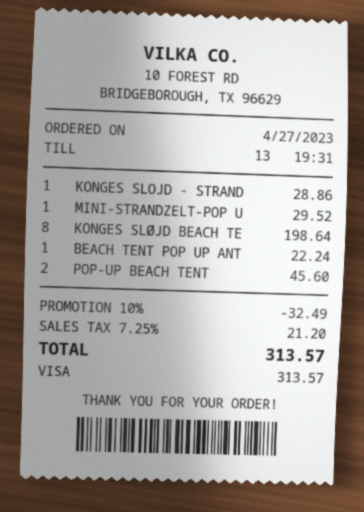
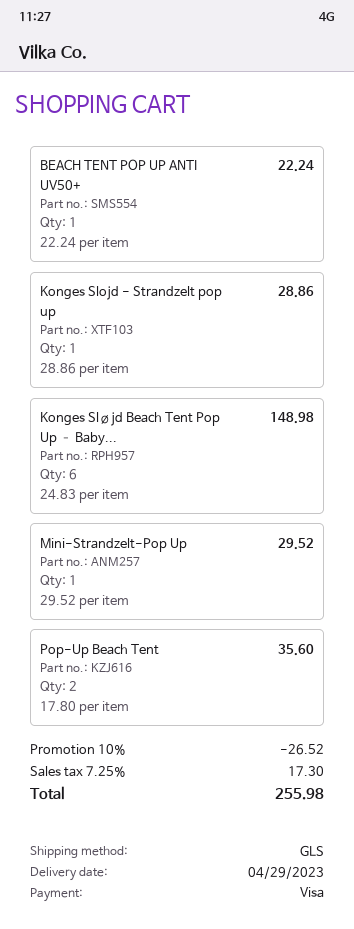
KONGES SLØJD BEACH TE: 8 for 198.64 -> 6 for 148.98
POP-UP BEACH TENT: 2 for 45.60 -> 2 for 35.60
discount: 10% = 32.49 -> 10% = 26.52
tax: 7.25% = 21.20 -> 7.25% = 17.30
total: 313.57 -> 255.98

